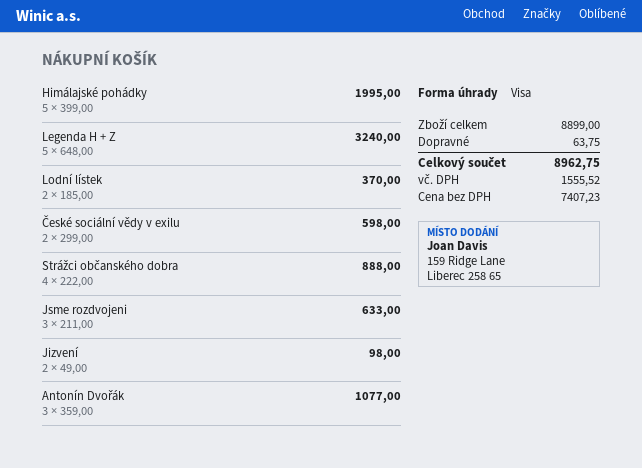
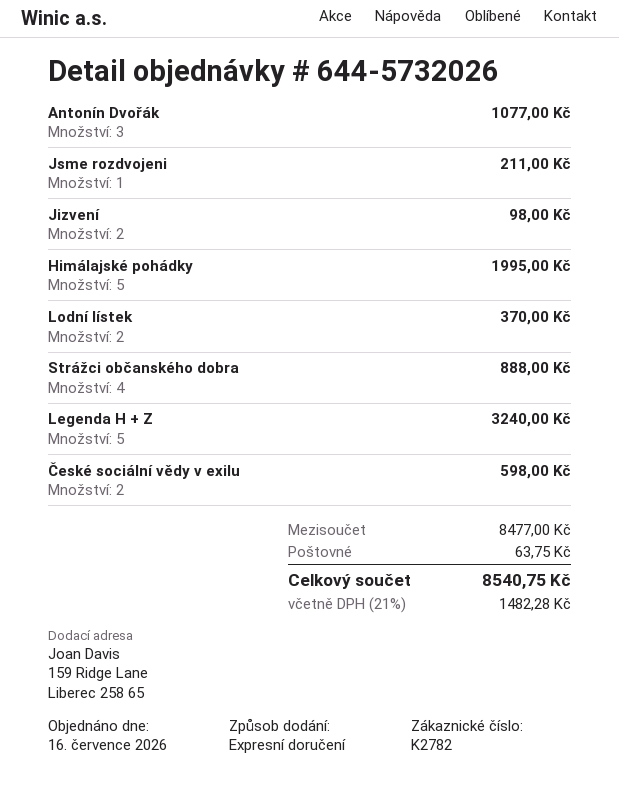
Jsme rozdvojeni: 3 for 633.00 -> 1 for 211.00
subtotal: 8899.00 -> 8477.00
tax: 1555.52 -> 1482.28
total: 8962.75 -> 8540.75

